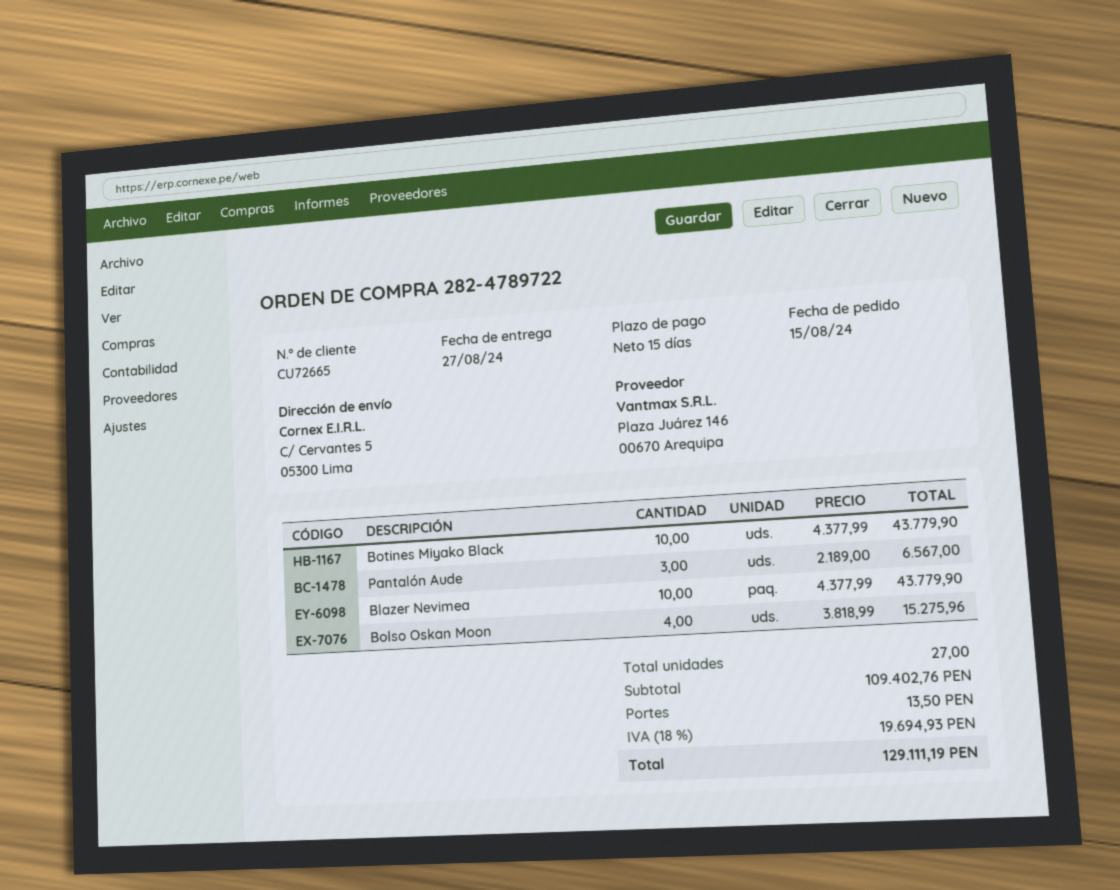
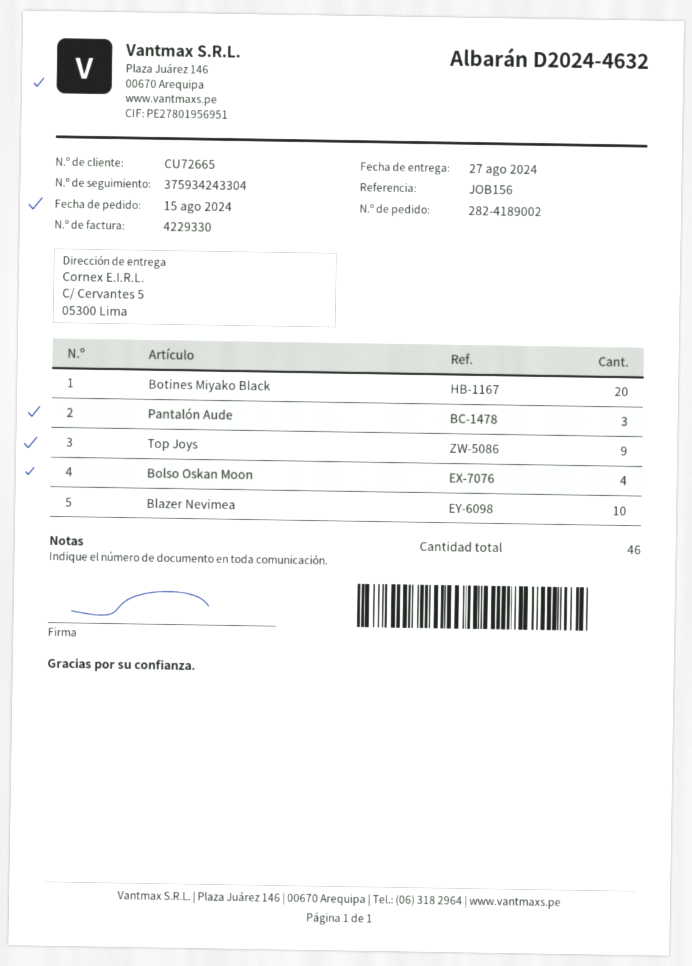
order number: 282-4789722 -> 282-4189002
Botines Miyako Black: 10 -> 20
Top Joys: none -> 9
total quantity: 27 -> 46

